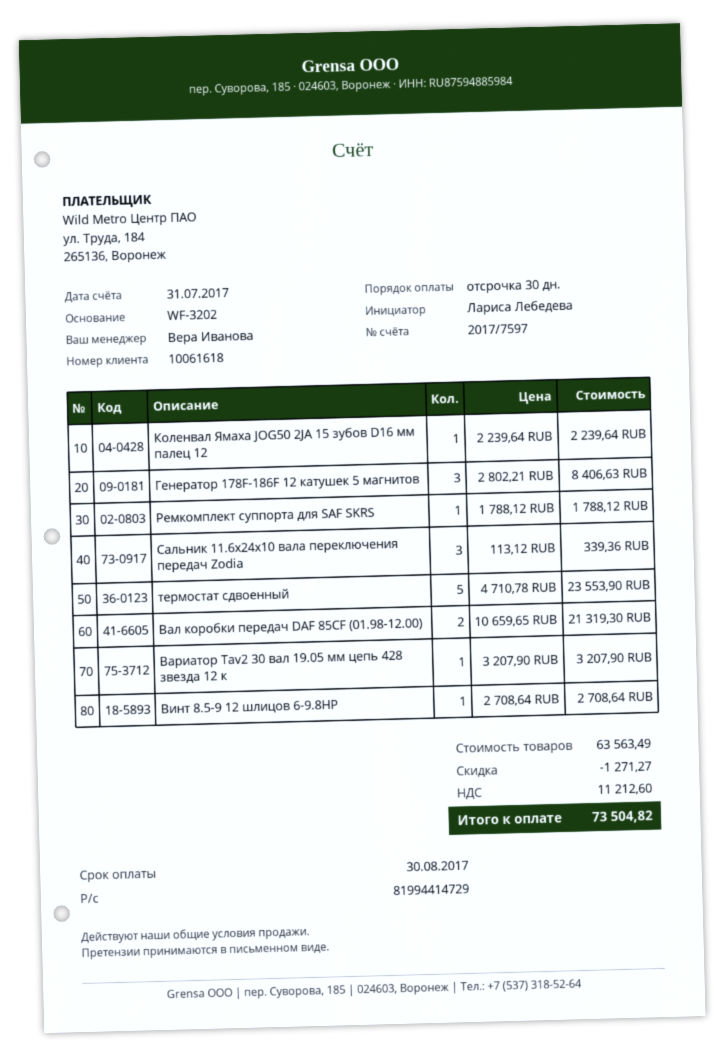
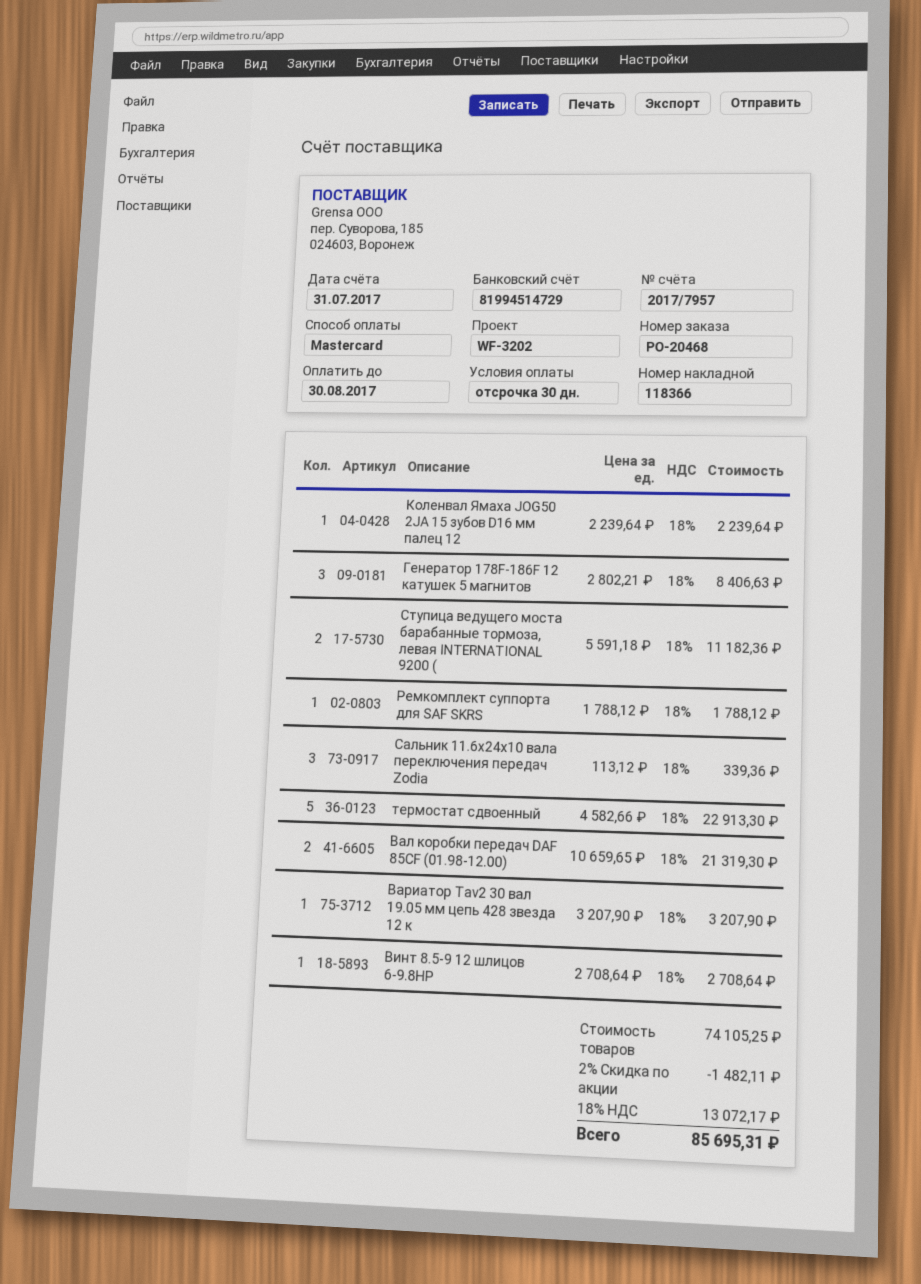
invoice number: 2017/7597 -> 2017/7957
bank account: 81994414729 -> 81994514729
термостат сдвоенный: 5 x 4710.78 = 23553.90 -> 5 x 4582.66 = 22913.30
Ступица ведущего моста барабанные тормоза, левая INTERNATIONAL 9200 (: none -> 2 x 5591.18 = 11182.36
subtotal: 63563.49 -> 74105.25
discount: 1271.27 -> 1482.11
tax: 11212.60 -> 13072.17
total: 73504.82 -> 85695.31

